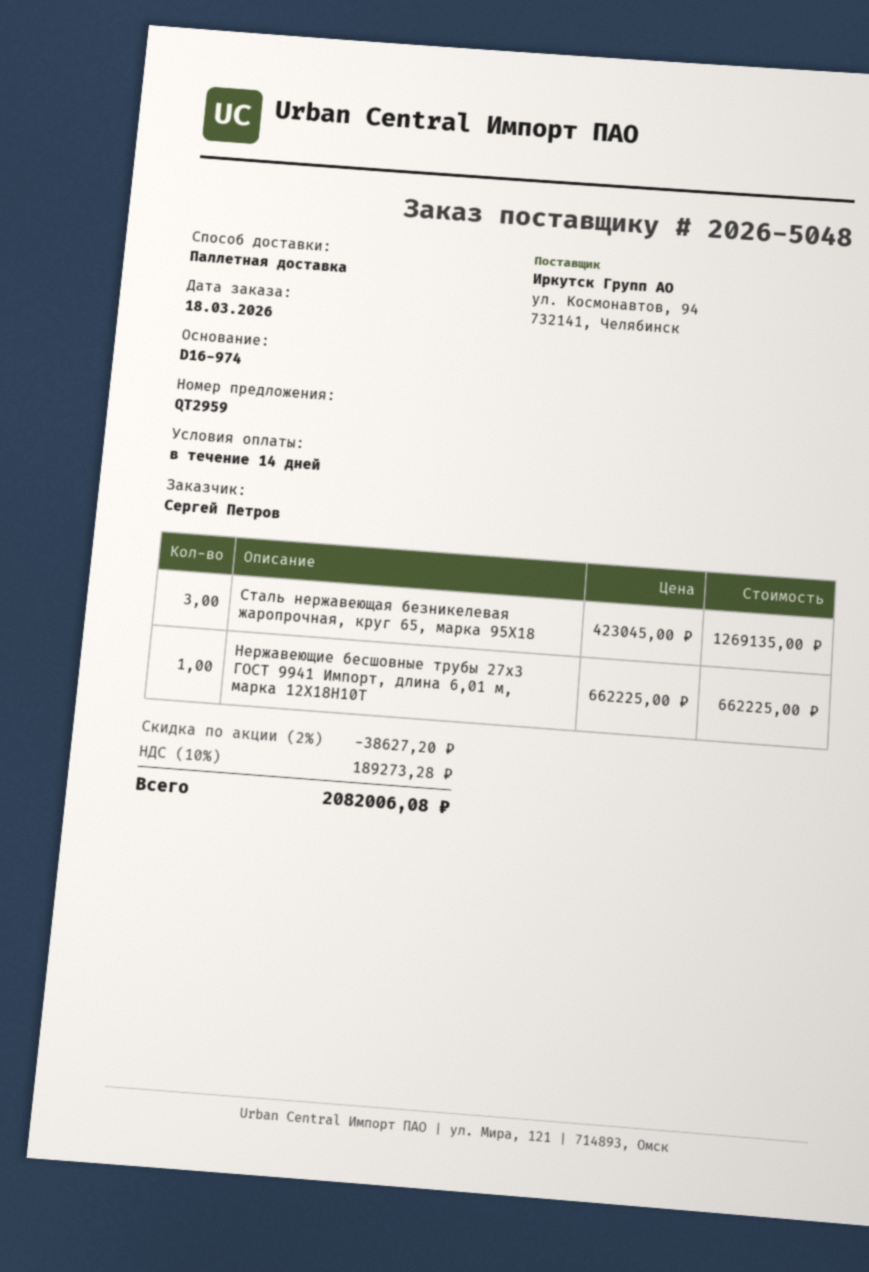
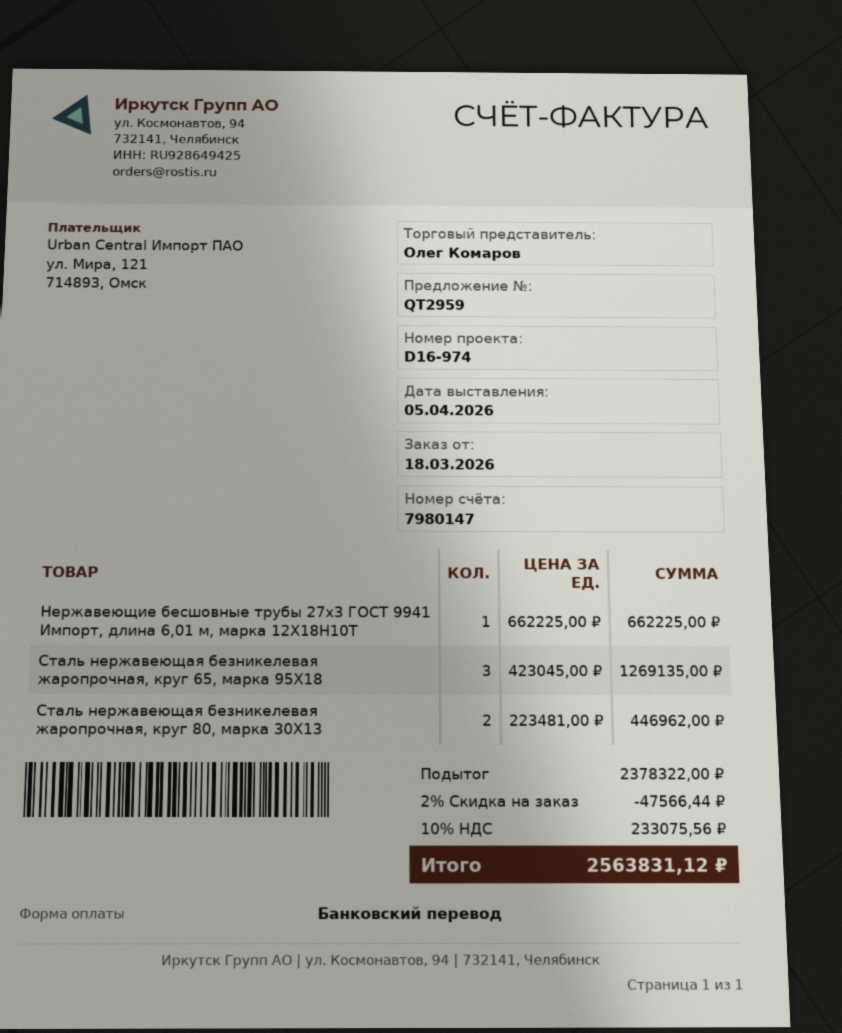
Сталь нержавеющая безникелевая жаропрочная, круг 80, марка 30Х13: none -> 2 x 223481.00 = 446962.00
discount: 2% = 38627.20 -> 2% = 47566.44
tax: 10% = 189273.28 -> 10% = 233075.56
total: 2082006.08 -> 2563831.12

